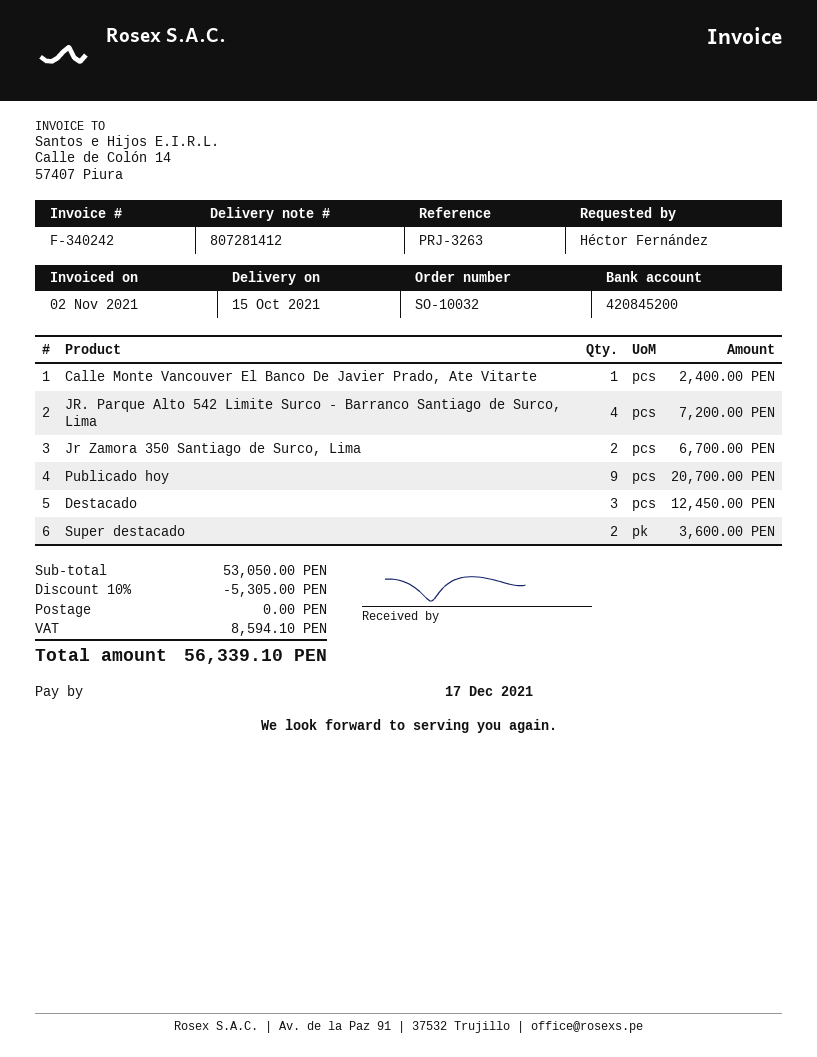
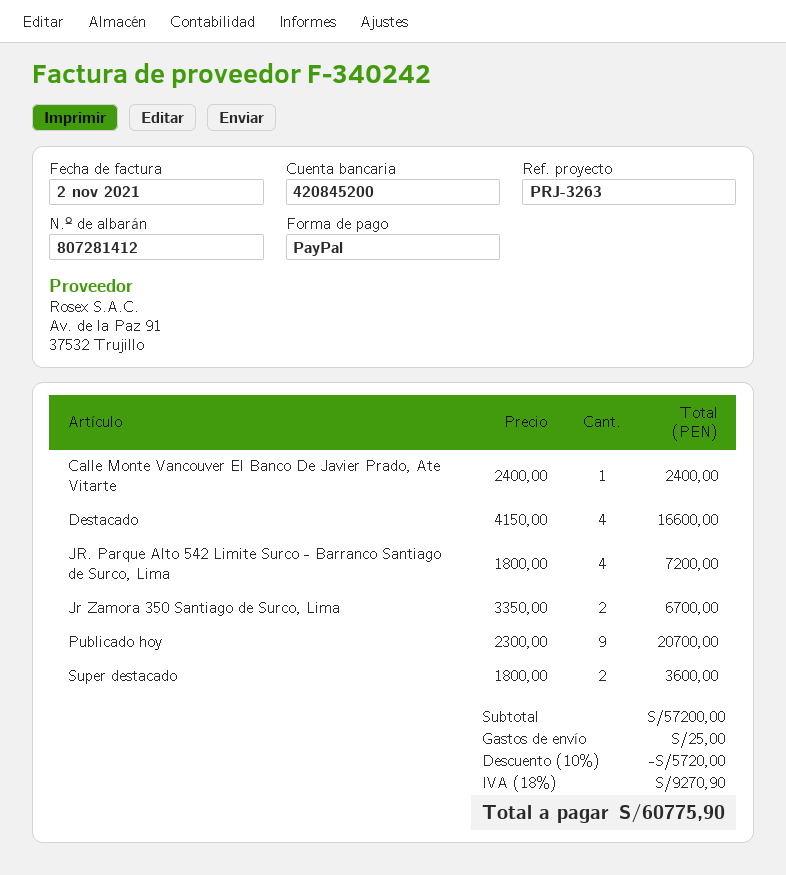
Destacado: 3 for 12450.00 -> 4 for 16600.00
subtotal: 53050.00 -> 57200.00
discount: 10% = 5305.00 -> 10% = 5720.00
shipping: 0.00 -> 25.00
tax: 8594.10 -> 9270.90
total: 56339.10 -> 60775.90

